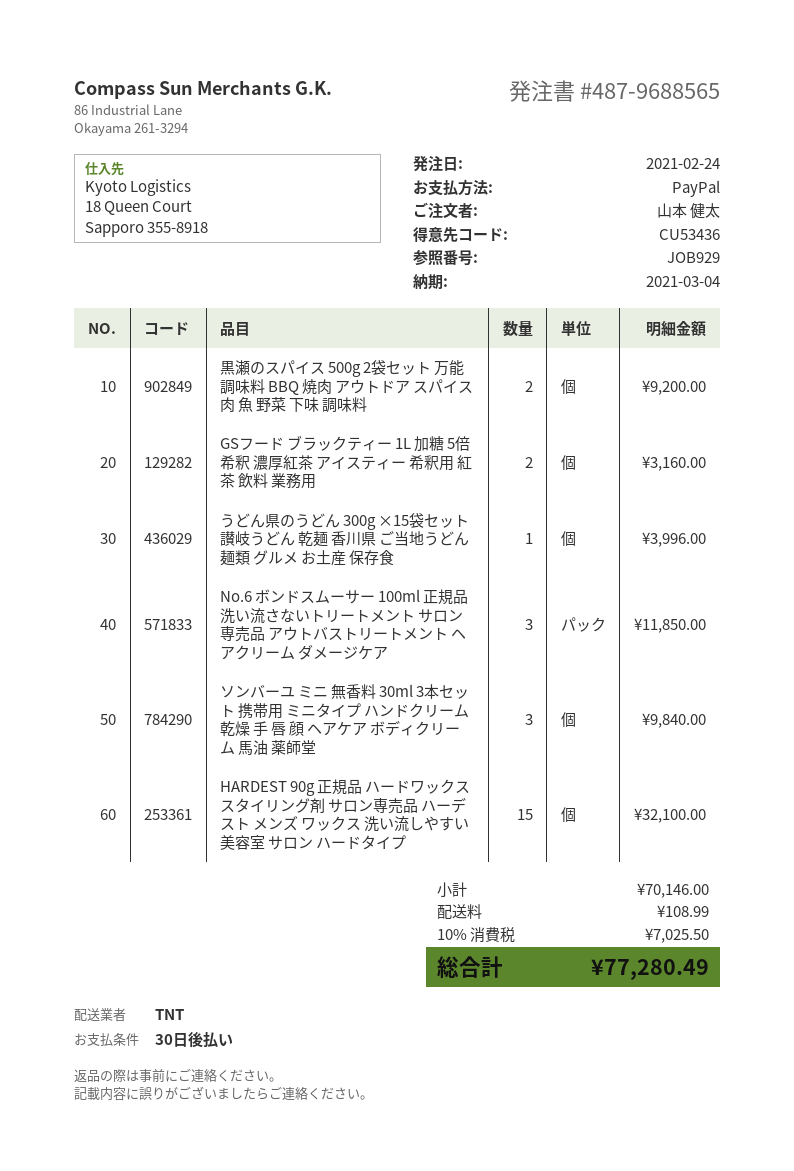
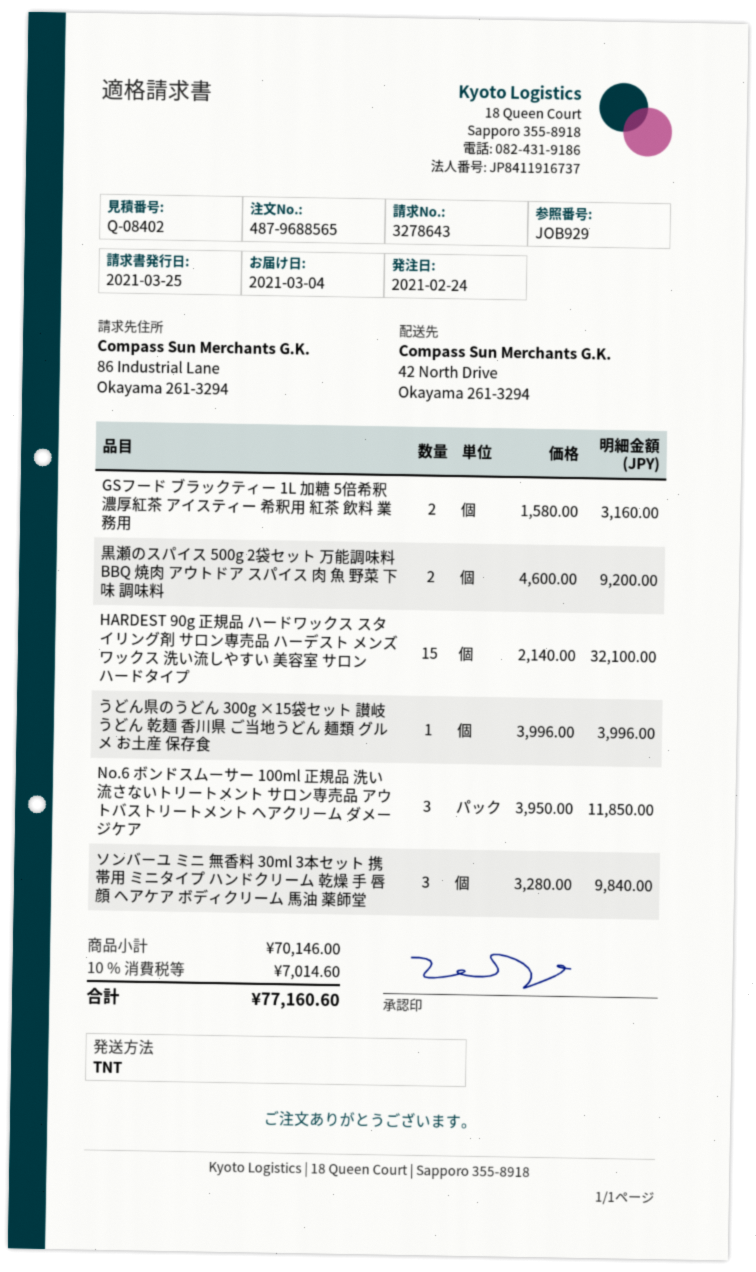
shipping: 108.99 -> none
tax: 10% = 7025.50 -> 10% = 7014.60
total: 77280.49 -> 77160.60

